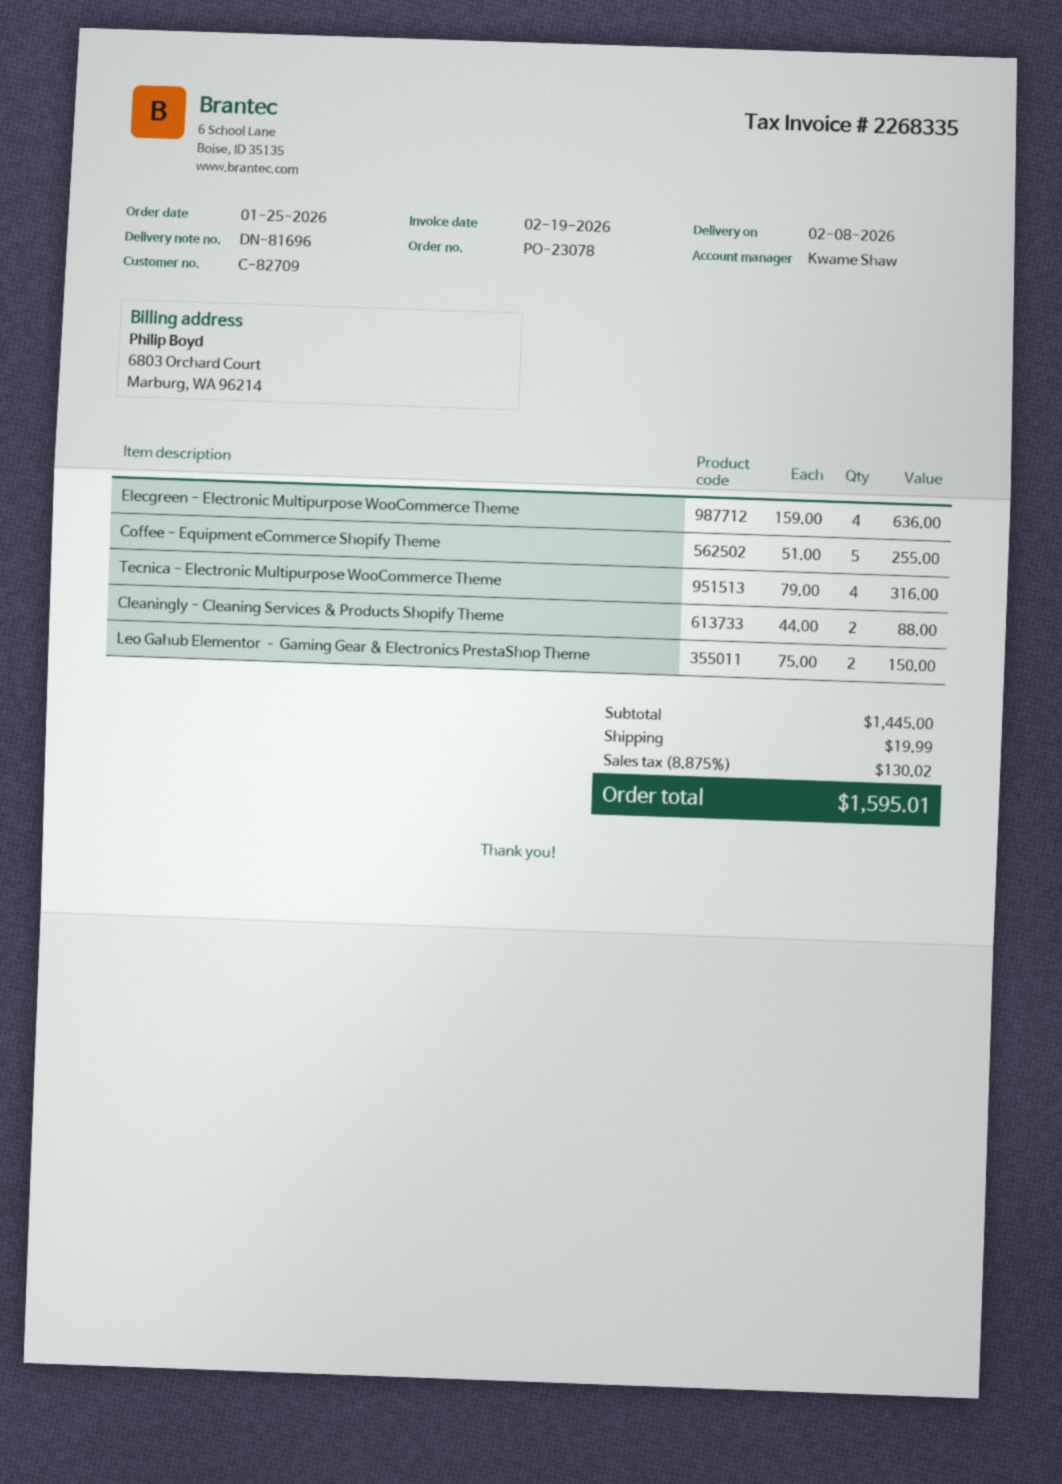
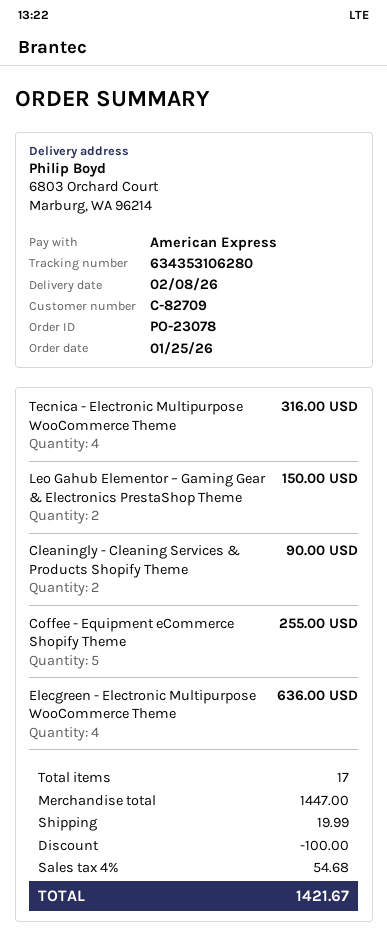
Cleaningly - Cleaning Services & Products Shopify Theme: 2 for 88.00 -> 2 for 90.00
subtotal: 1445.00 -> 1447.00
discount: none -> 100.00
tax: 8.875% = 130.02 -> 4% = 54.68
total: 1595.01 -> 1421.67

